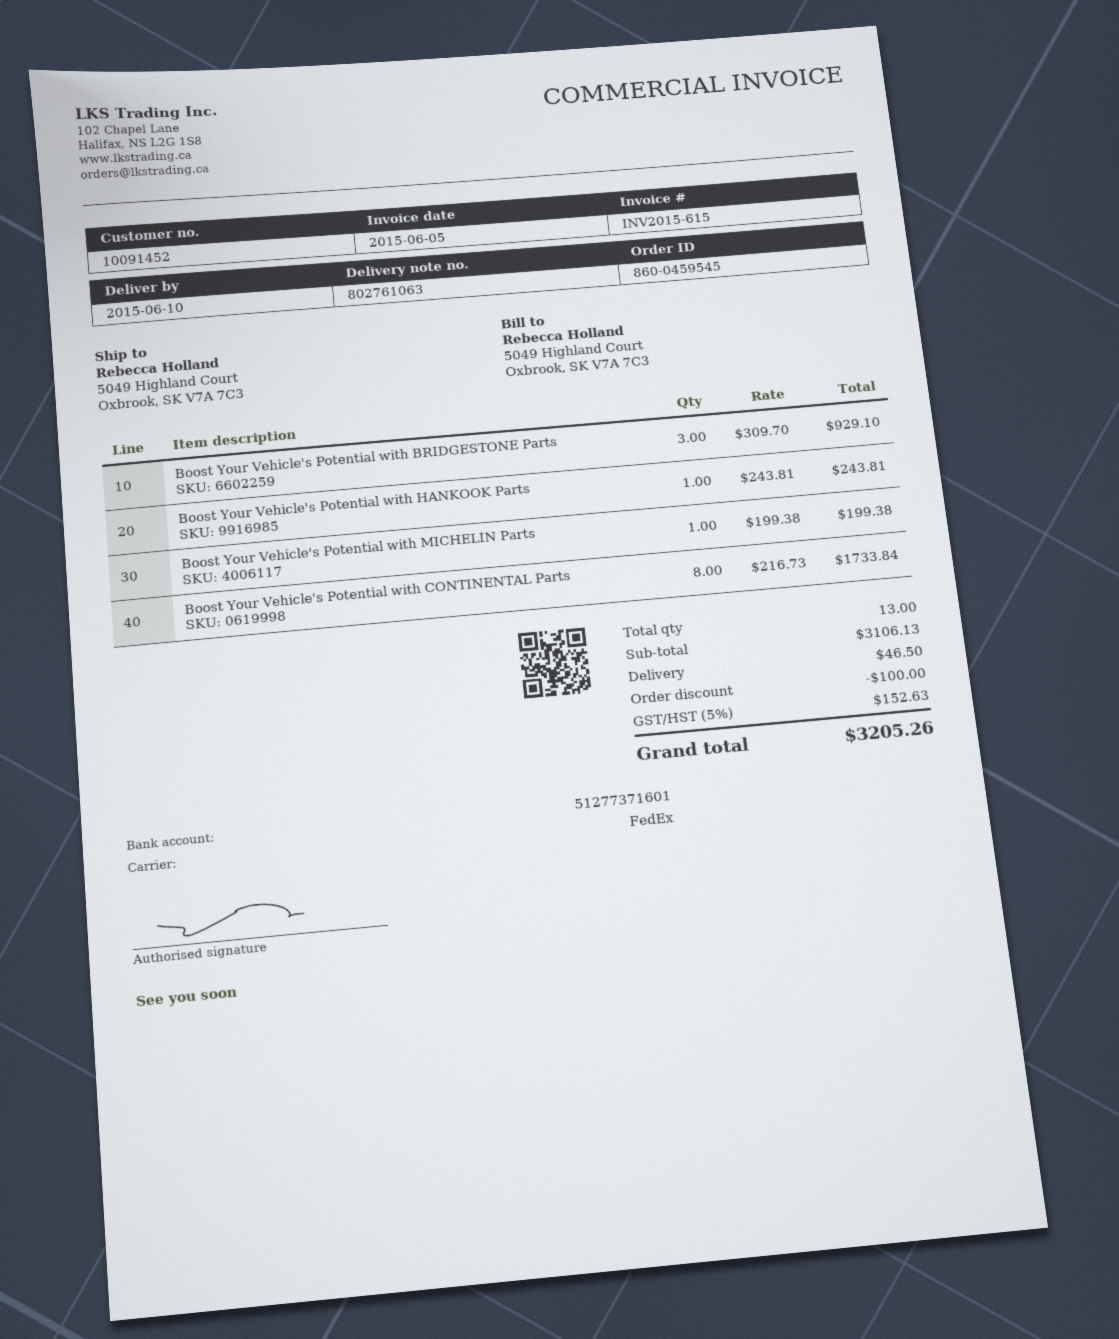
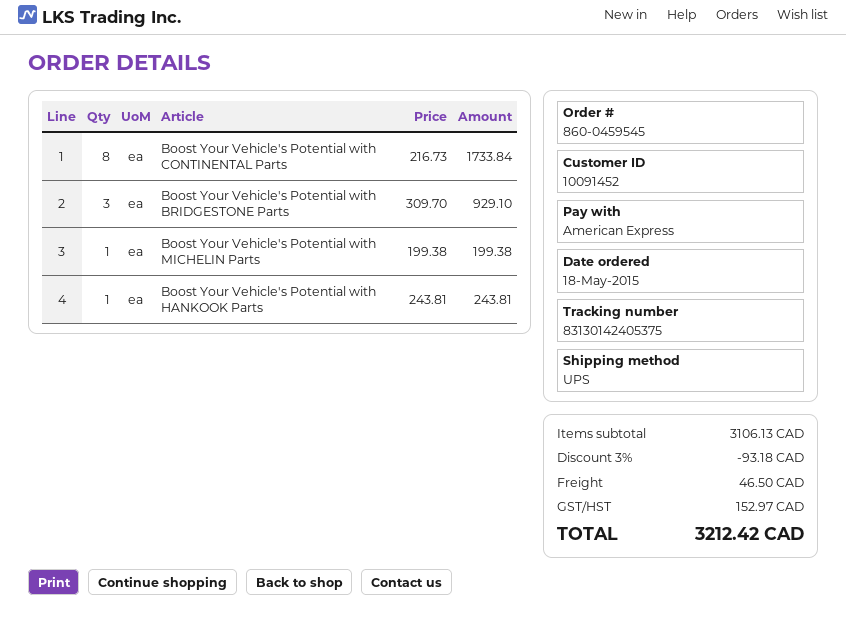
shipping method: FedEx -> UPS
discount: 100.00 -> 93.18
tax: 152.63 -> 152.97
total: 3205.26 -> 3212.42

